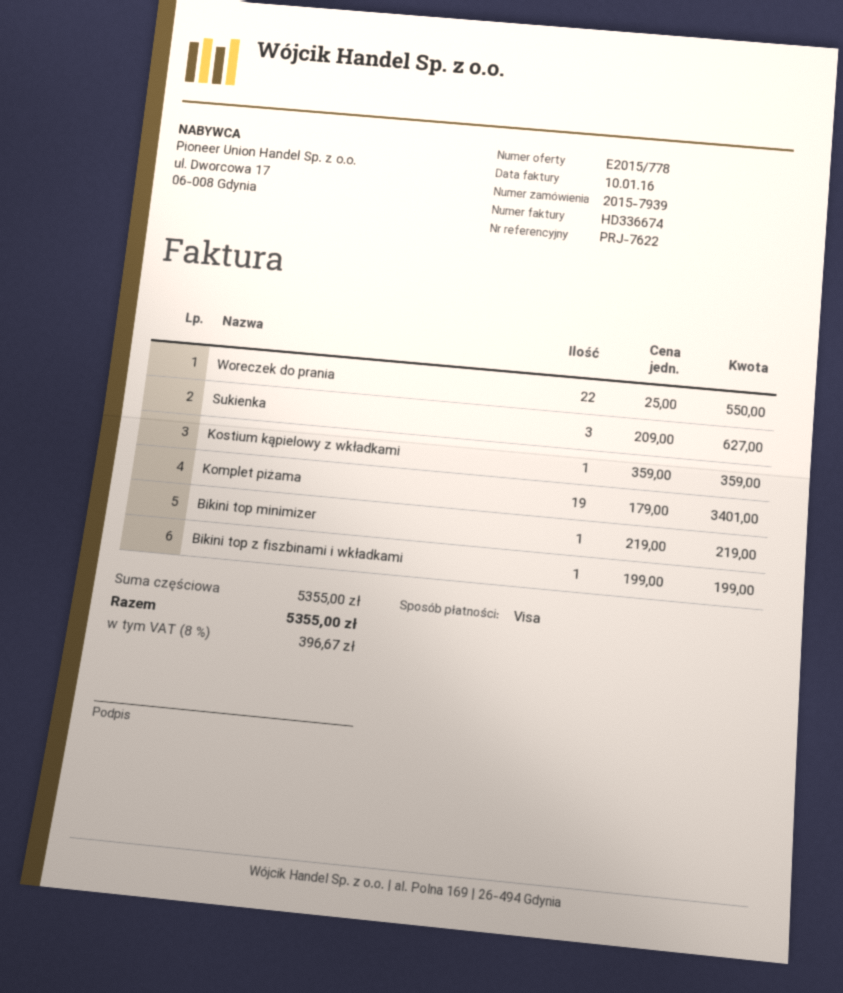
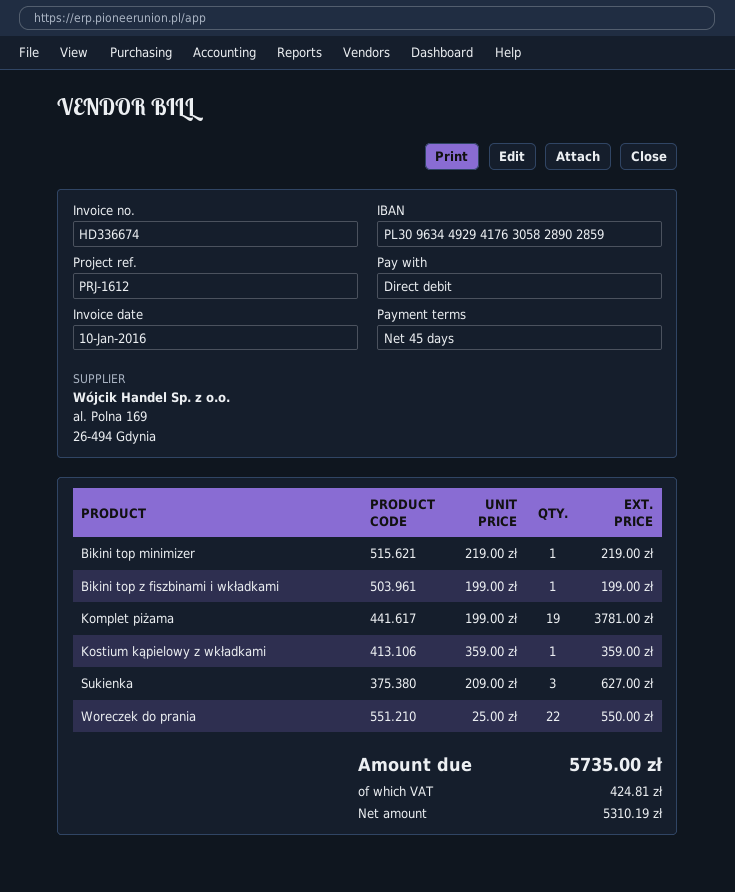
reference: PRJ-7622 -> PRJ-1612
payment method: Visa -> direct debit
Komplet piżama: 19 x 179.00 = 3401.00 -> 19 x 199.00 = 3781.00
tax: 396.67 -> 424.81
total: 5355.00 -> 5735.00

